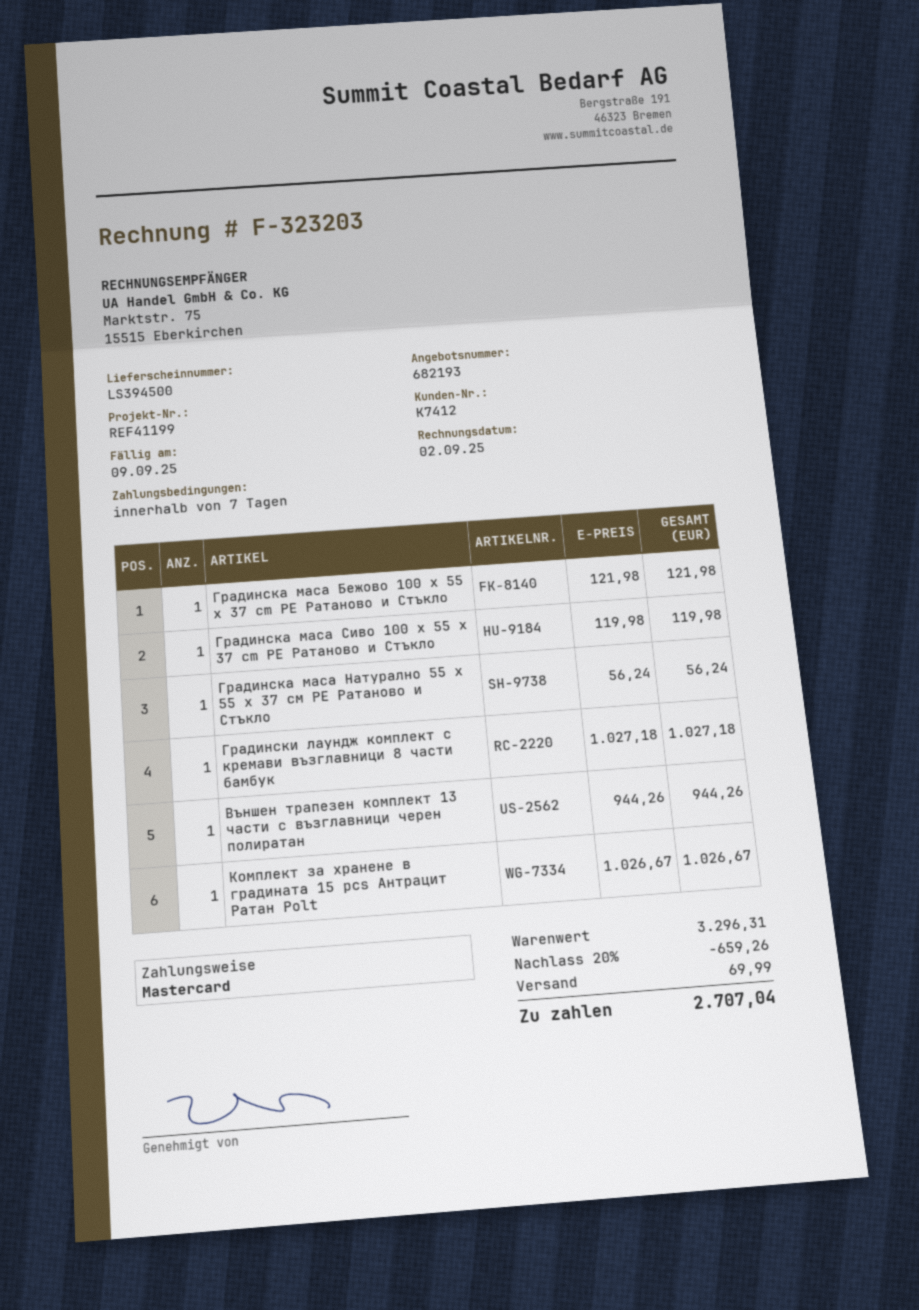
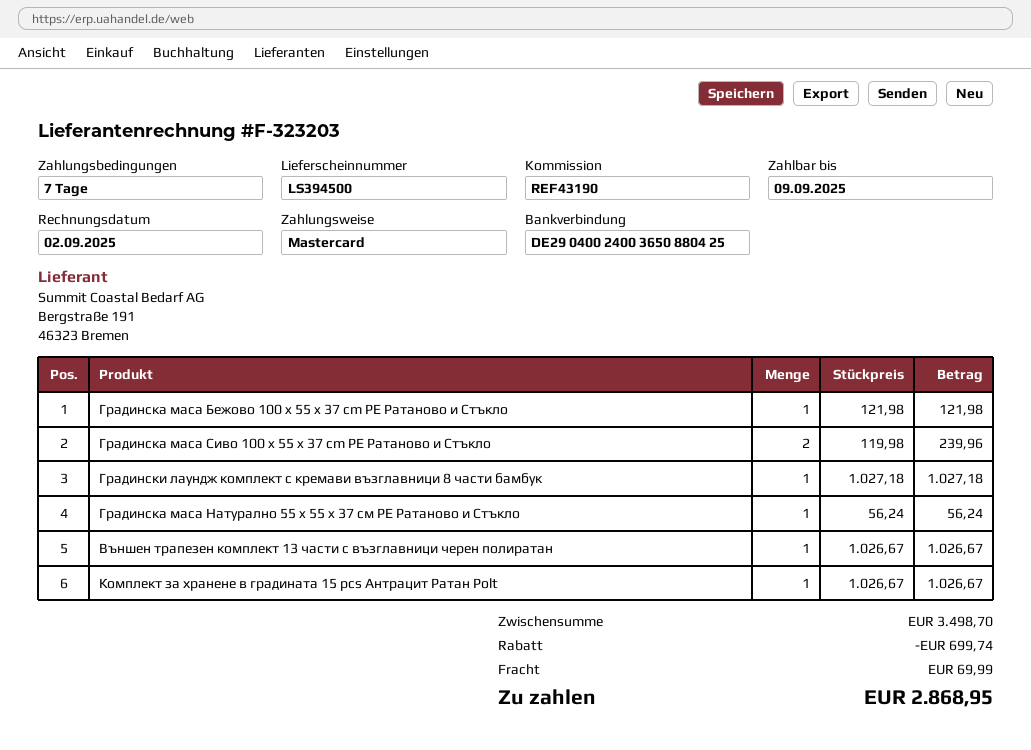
reference: REF41199 -> REF43190
Градинска маса Сиво 100 x 55 x 37 cm PE Ратаново и Стъкло: 1 x 119.98 = 119.98 -> 2 x 119.98 = 239.96
Външен трапезен комплект 13 части с възглавници черен полиратан: 1 x 944.26 = 944.26 -> 1 x 1026.67 = 1026.67
subtotal: 3296.31 -> 3498.70
discount: 659.26 -> 699.74
total: 2707.04 -> 2868.95

